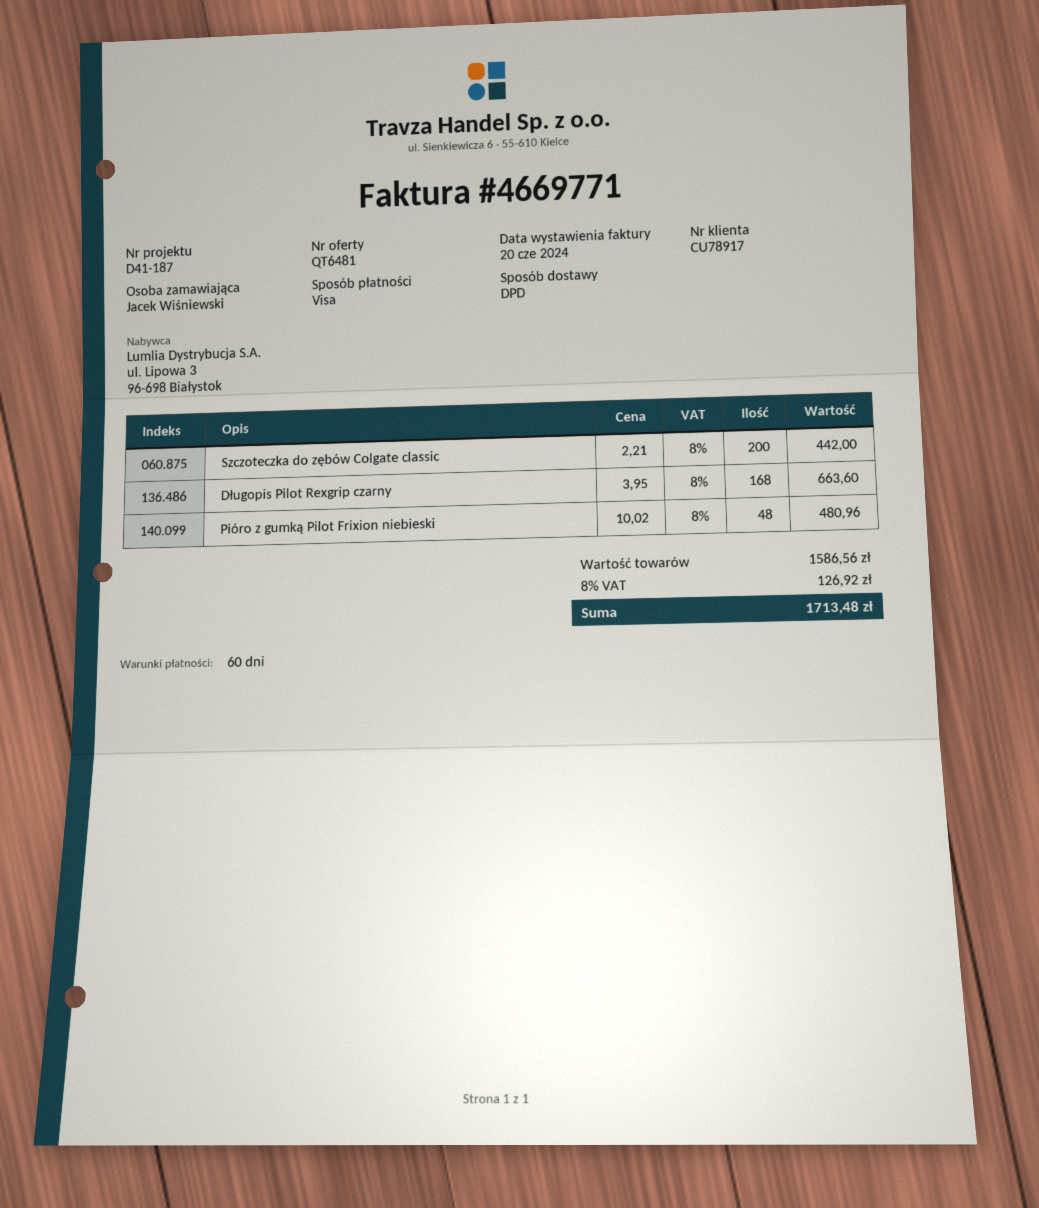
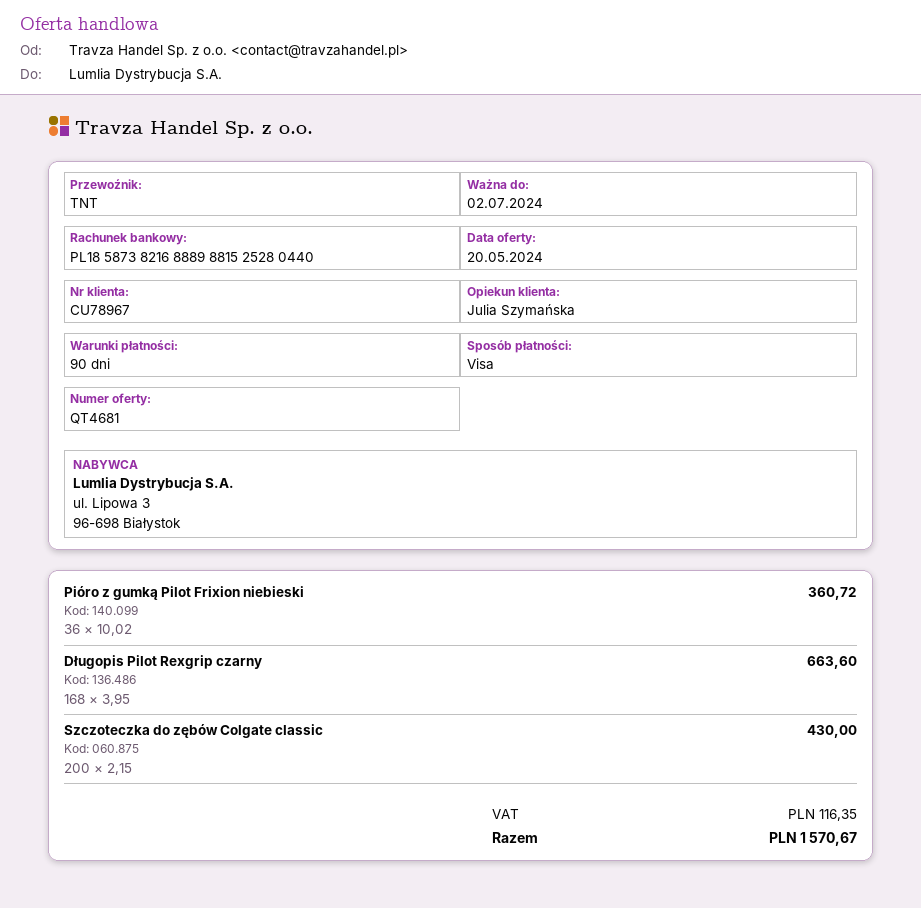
quote number: QT6481 -> QT4681
payment terms: 60 days -> 90 days
customer number: CU78917 -> CU78967
shipping method: DPD -> TNT
Szczoteczka do zębów Colgate classic: 200 x 2.21 = 442.00 -> 200 x 2.15 = 430.00
Pióro z gumką Pilot Frixion niebieski: 48 x 10.02 = 480.96 -> 36 x 10.02 = 360.72
tax: 126.92 -> 116.35
total: 1713.48 -> 1570.67

